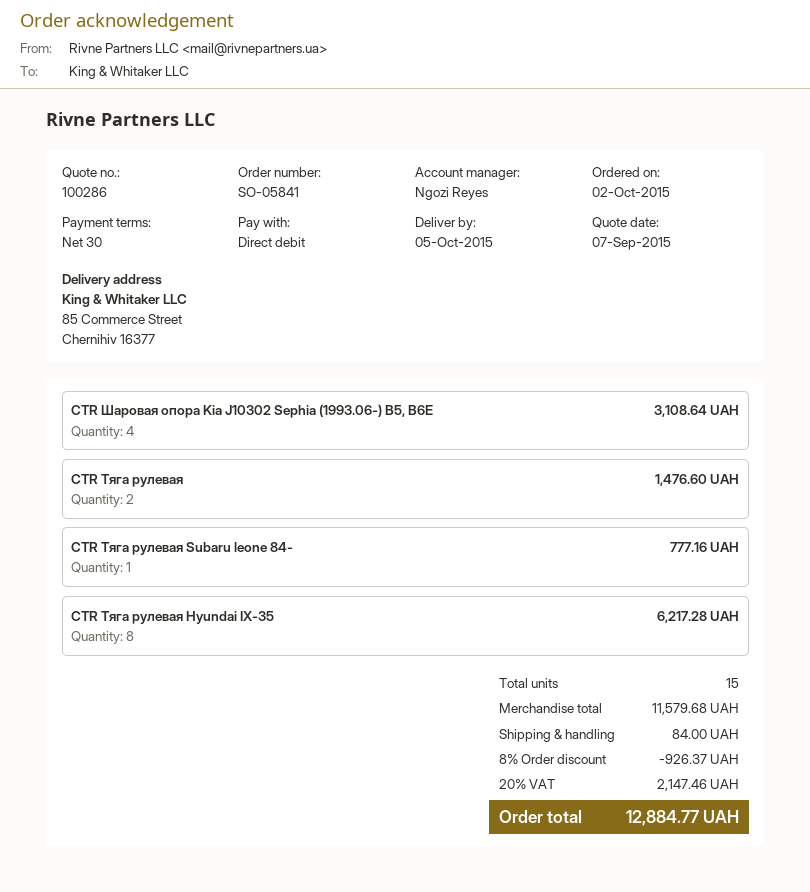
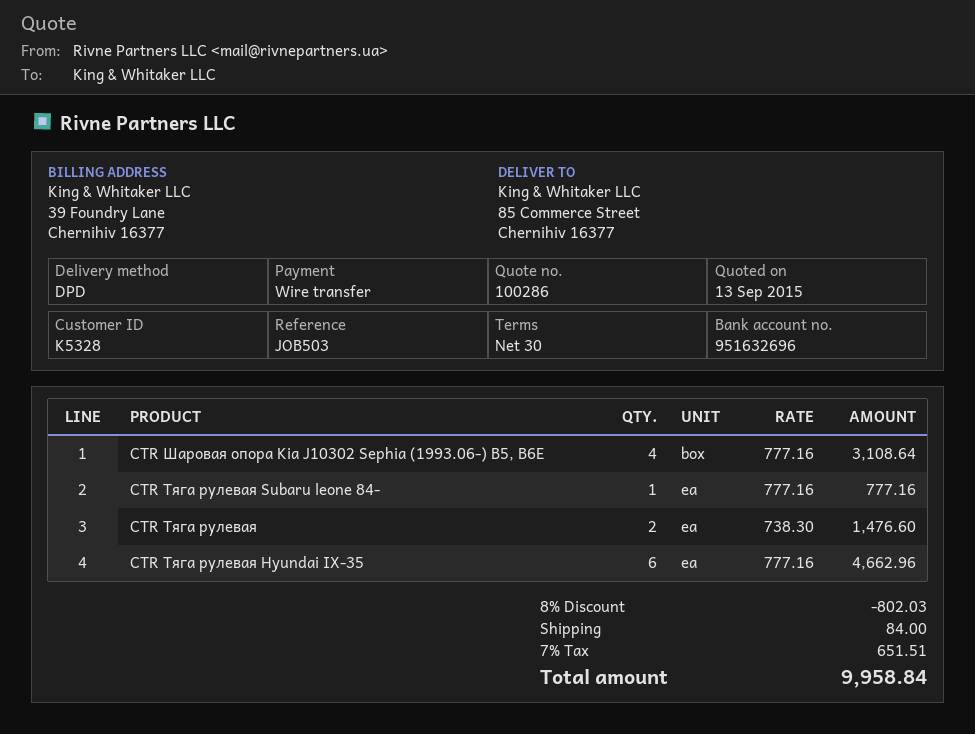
quote date: 2015-09-07 -> 2015-09-13
payment method: direct debit -> bank transfer
CTR Тяга рулевая Hyundai IX-35: 8 for 6217.28 -> 6 for 4662.96
discount: 8% = 926.37 -> 8% = 802.03
tax: 20% = 2147.46 -> 7% = 651.51
total: 12884.77 -> 9958.84

